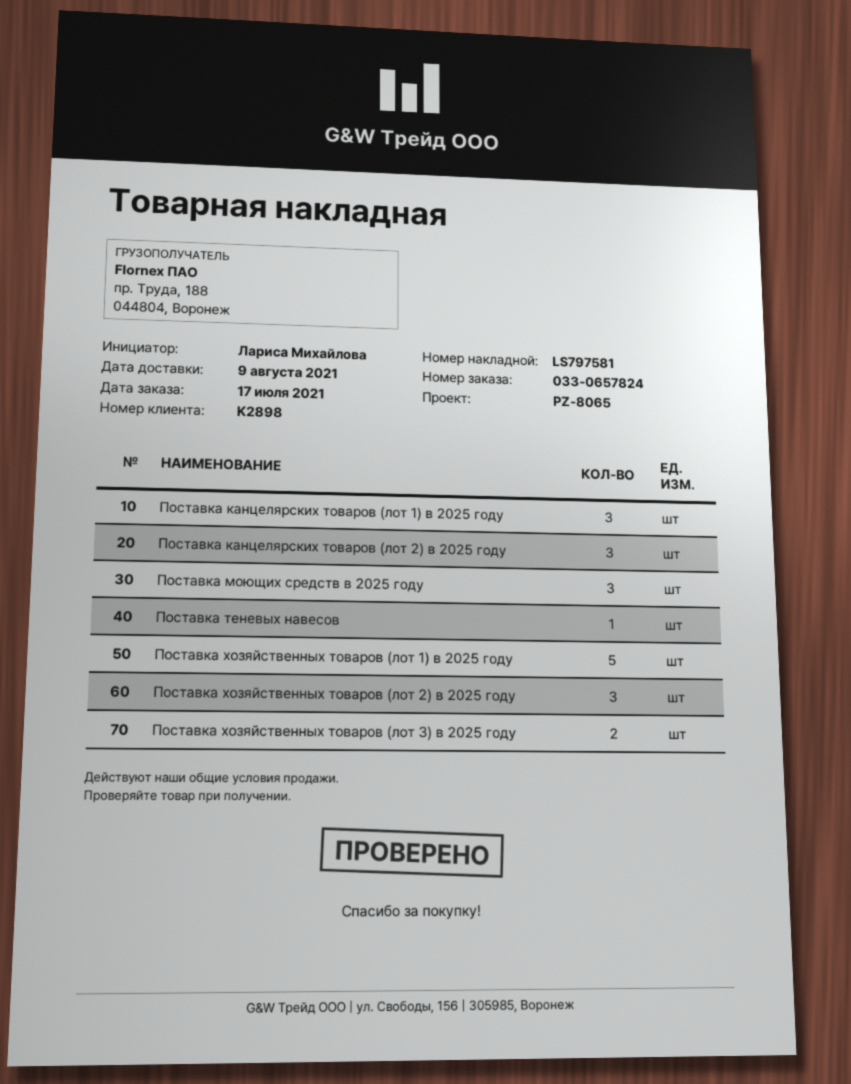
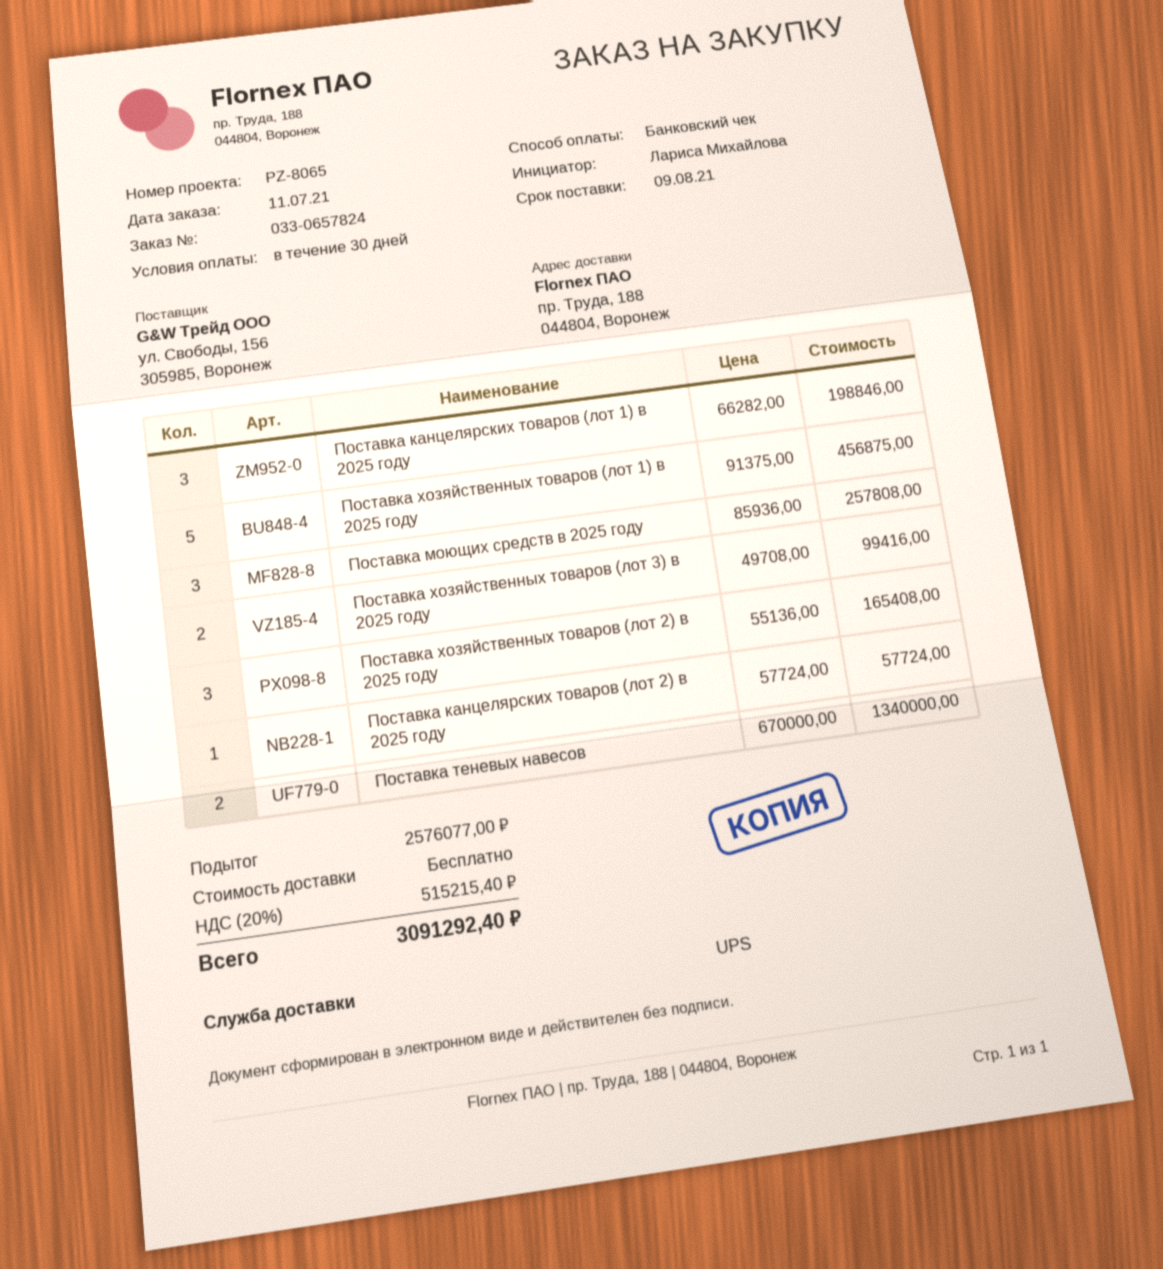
order date: 2021-07-17 -> 2021-07-11
Поставка канцелярских товаров (лот 2) в 2025 году: 3 -> 1
Поставка теневых навесов: 1 -> 2

